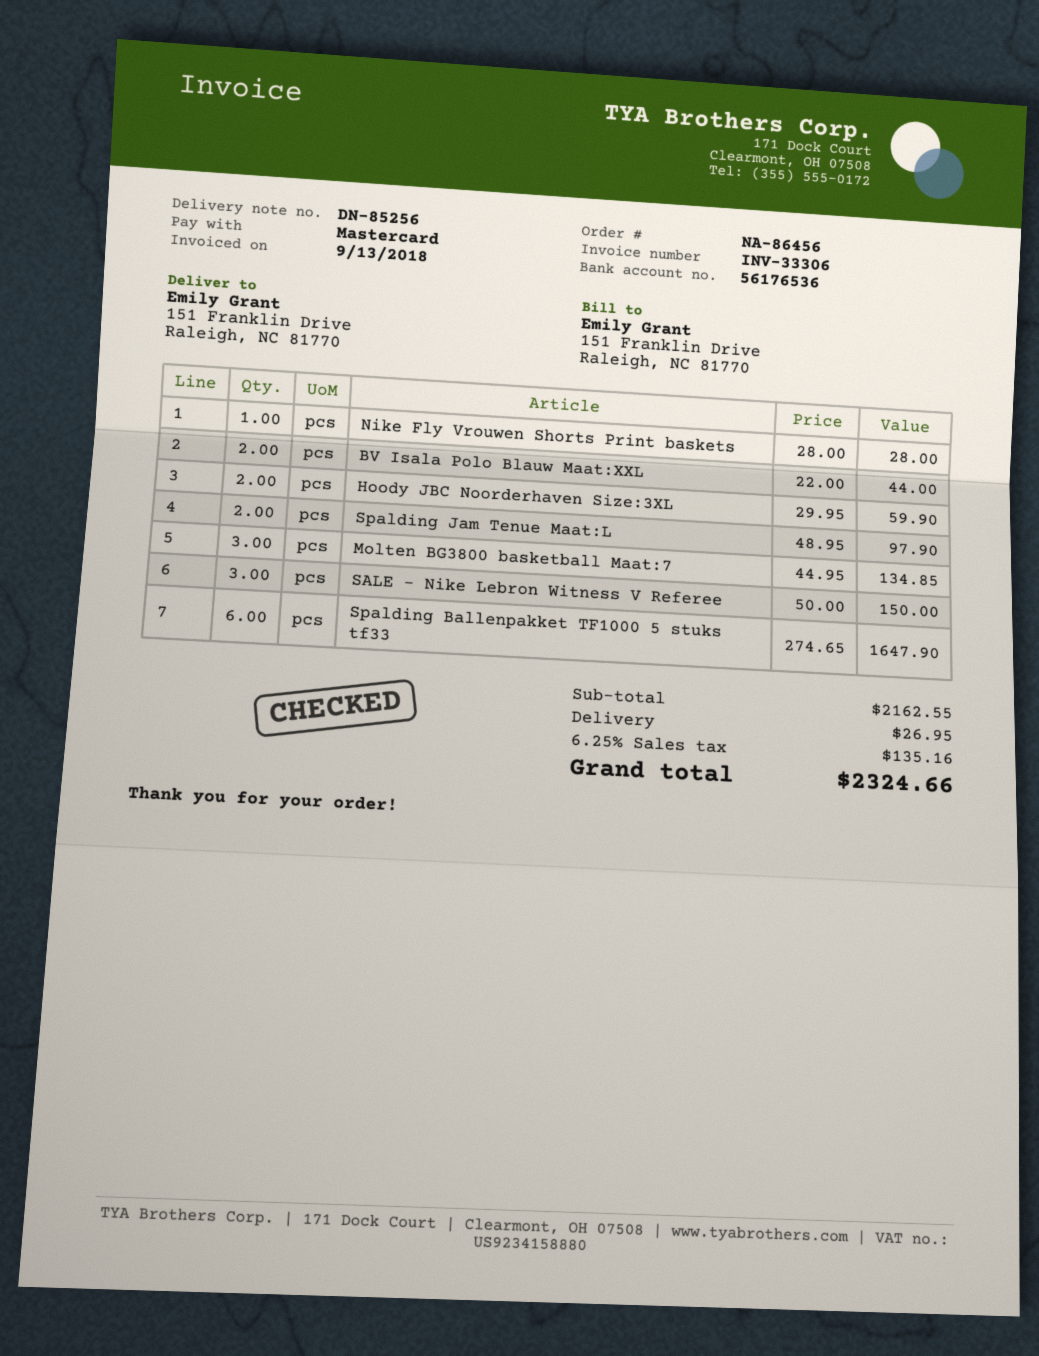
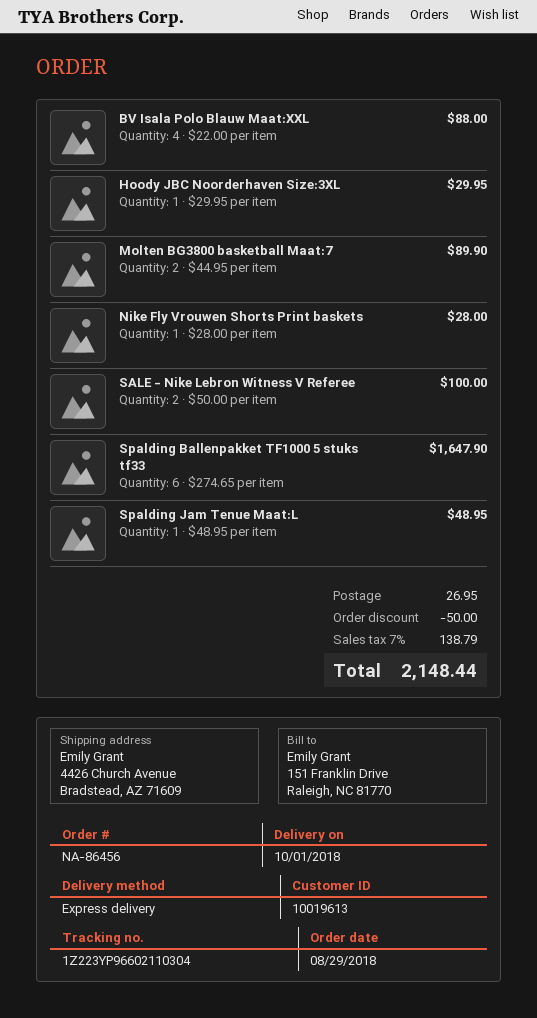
ship to: 151 Franklin Drive, Raleigh, NC 81770 -> 4426 Church Avenue, Bradstead, AZ 71609
BV Isala Polo Blauw Maat:XXL: 2 x 22.00 = 44.00 -> 4 x 22.00 = 88.00
Hoody JBC Noorderhaven Size:3XL: 2 x 29.95 = 59.90 -> 1 x 29.95 = 29.95
Spalding Jam Tenue Maat:L: 2 x 48.95 = 97.90 -> 1 x 48.95 = 48.95
Molten BG3800 basketball Maat:7: 3 x 44.95 = 134.85 -> 2 x 44.95 = 89.90
SALE - Nike Lebron Witness V Referee: 3 x 50.00 = 150.00 -> 2 x 50.00 = 100.00
discount: none -> 50.00
tax: 6.25% = 135.16 -> 7% = 138.79
total: 2324.66 -> 2148.44

